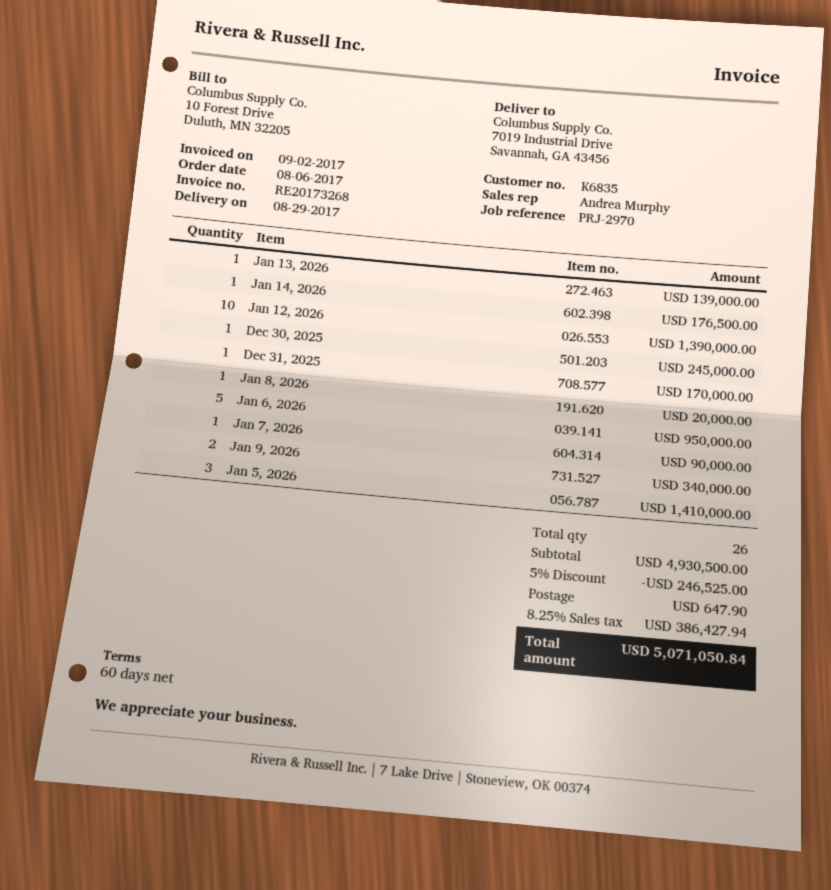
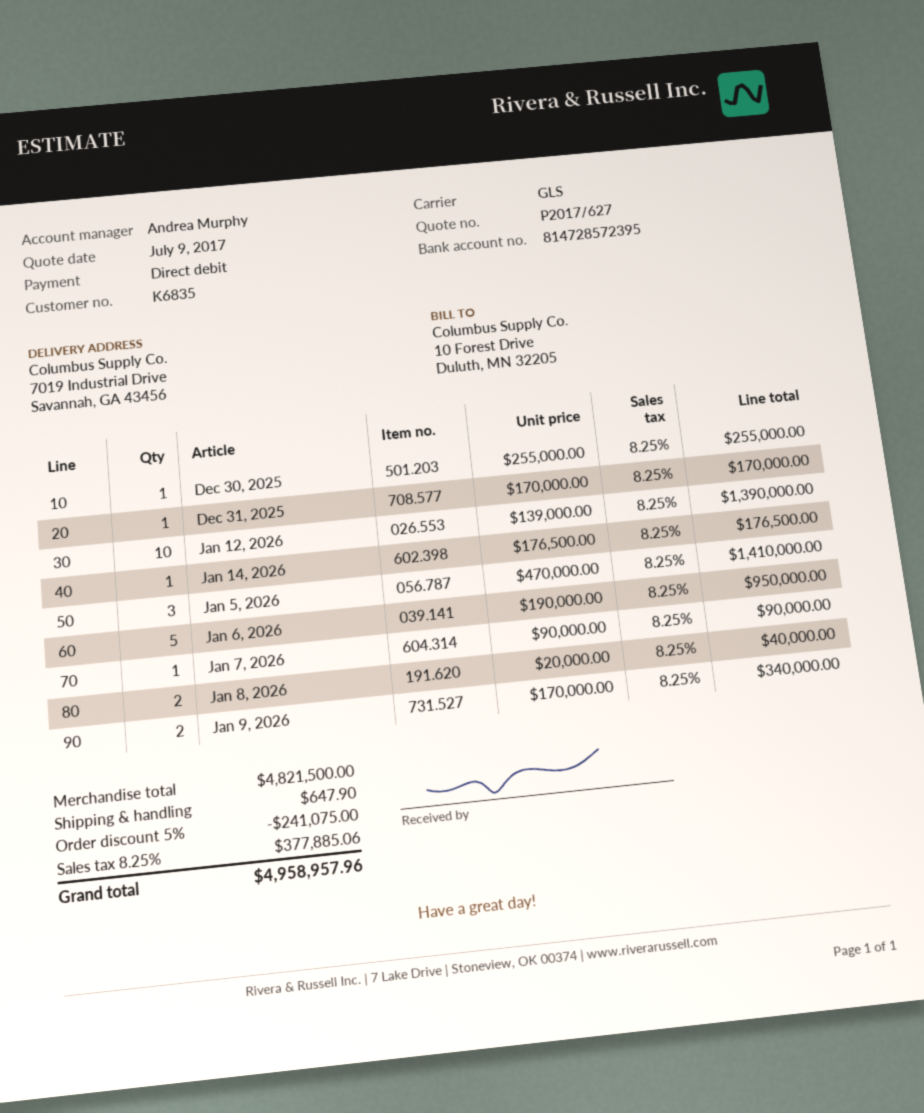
Jan 13, 2026: 1 for 139000.00 -> none
Dec 30, 2025: 1 for 245000.00 -> 1 for 255000.00
Jan 8, 2026: 1 for 20000.00 -> 2 for 40000.00
subtotal: 4930500.00 -> 4821500.00
discount: 5% = 246525.00 -> 5% = 241075.00
tax: 8.25% = 386427.94 -> 8.25% = 377885.06
total: 5071050.84 -> 4958957.96

